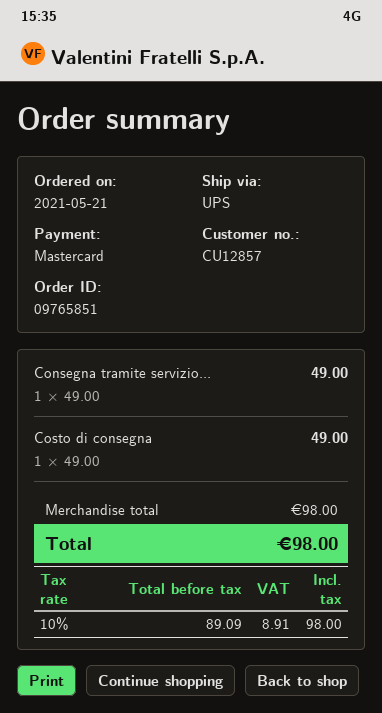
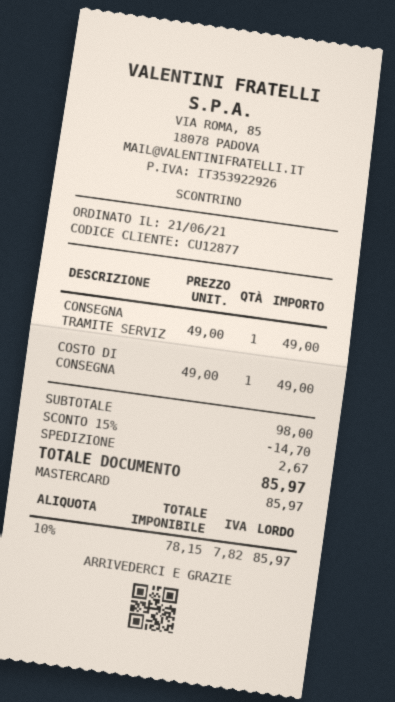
order date: 2021-05-21 -> 2021-06-21
customer number: CU12857 -> CU12877
discount: none -> 15% = 14.70
shipping: none -> 2.67
net: 89.09 -> 78.15
tax: 10% = 8.91 -> 10% = 7.82
total: 98.00 -> 85.97

